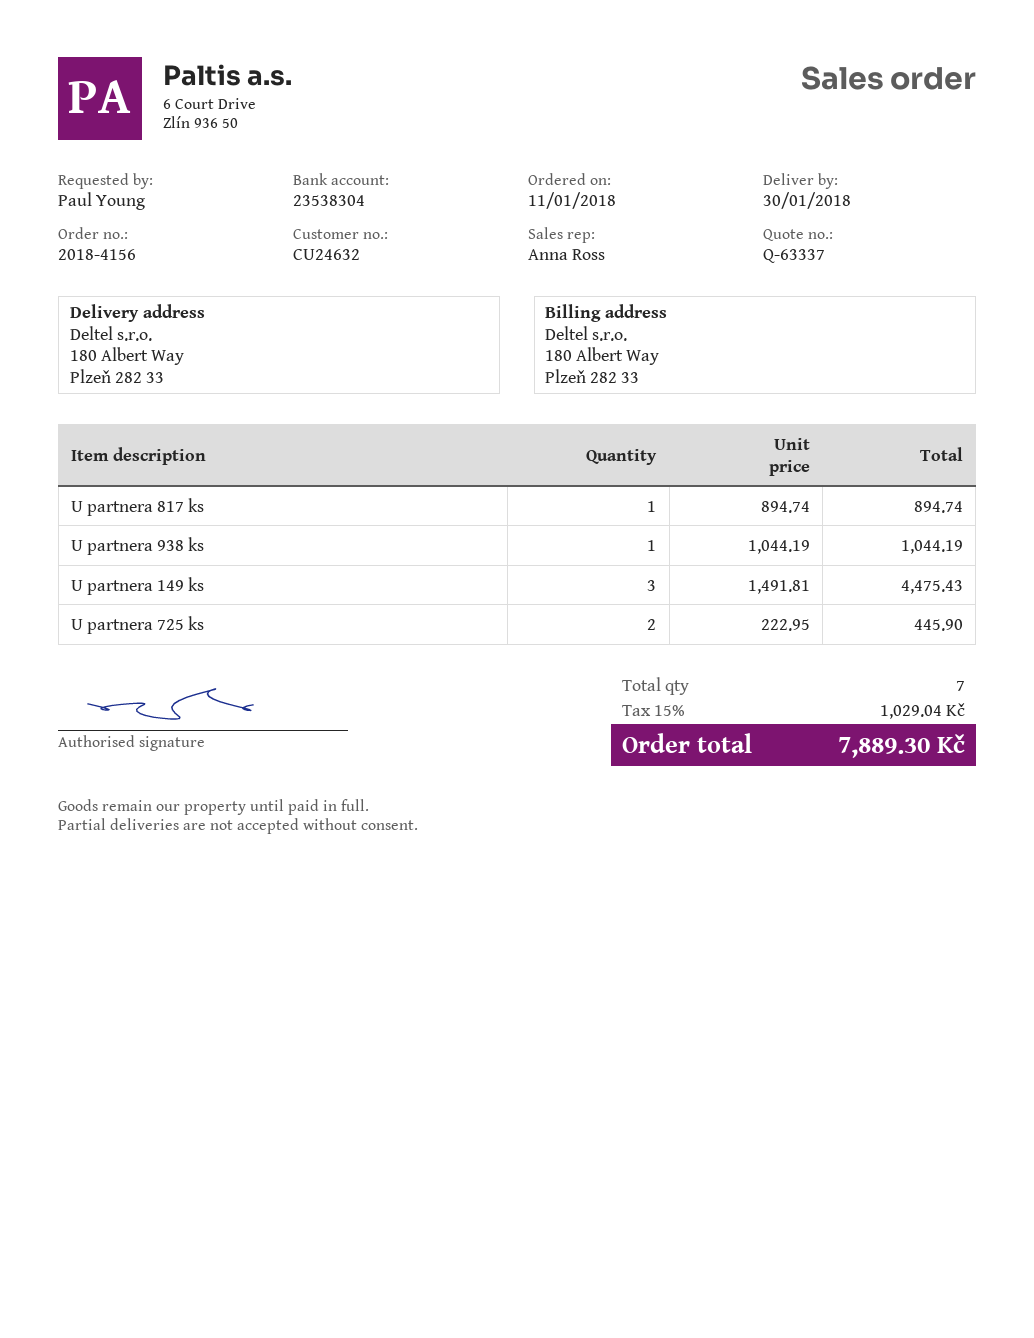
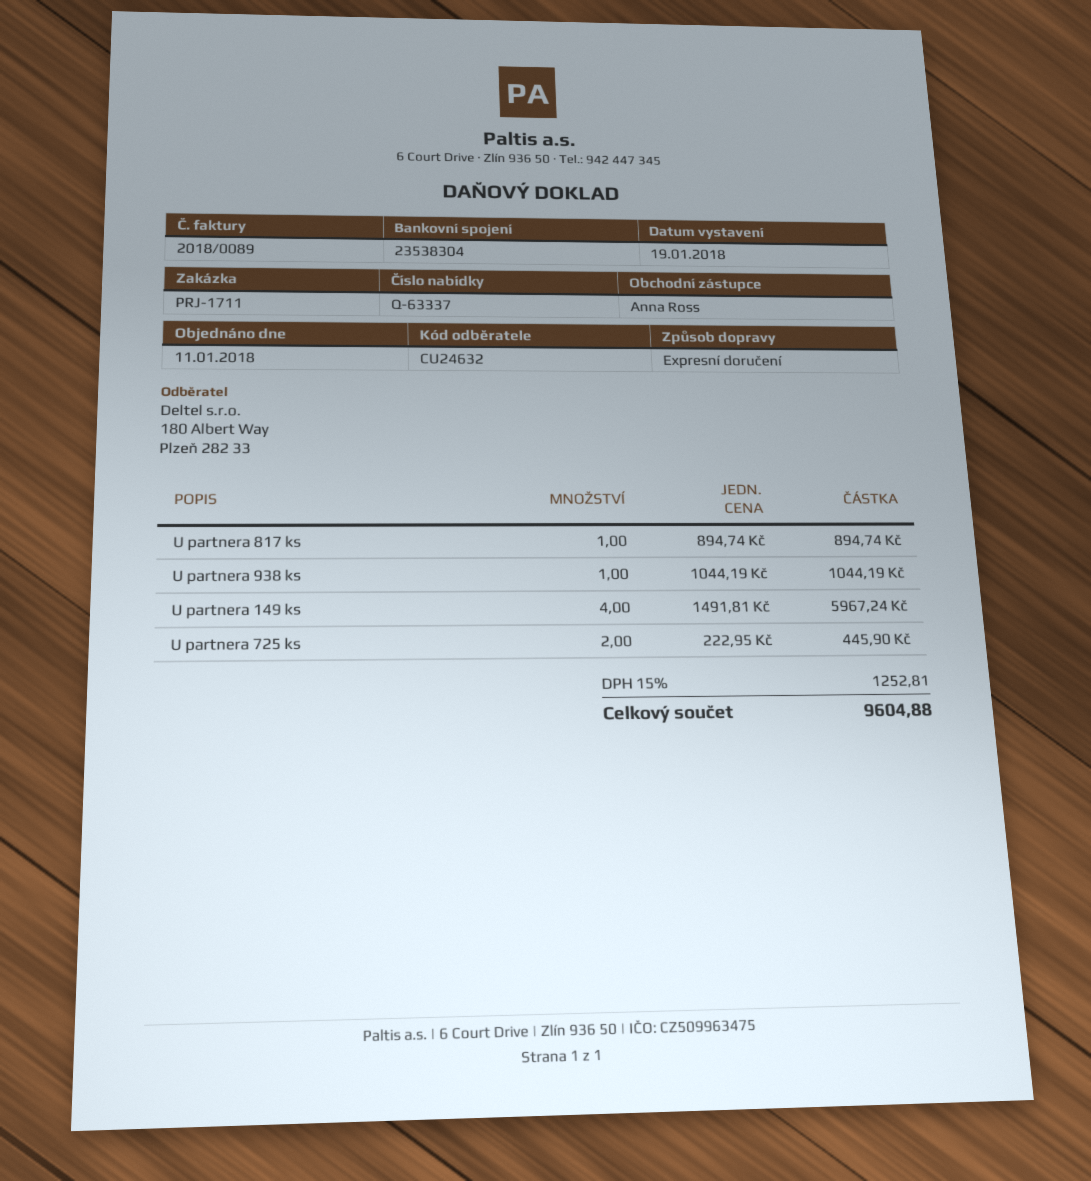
U partnera 149 ks: 3 x 1491.81 = 4475.43 -> 4 x 1491.81 = 5967.24
tax: 15% = 1029.04 -> 15% = 1252.81
total: 7889.30 -> 9604.88

